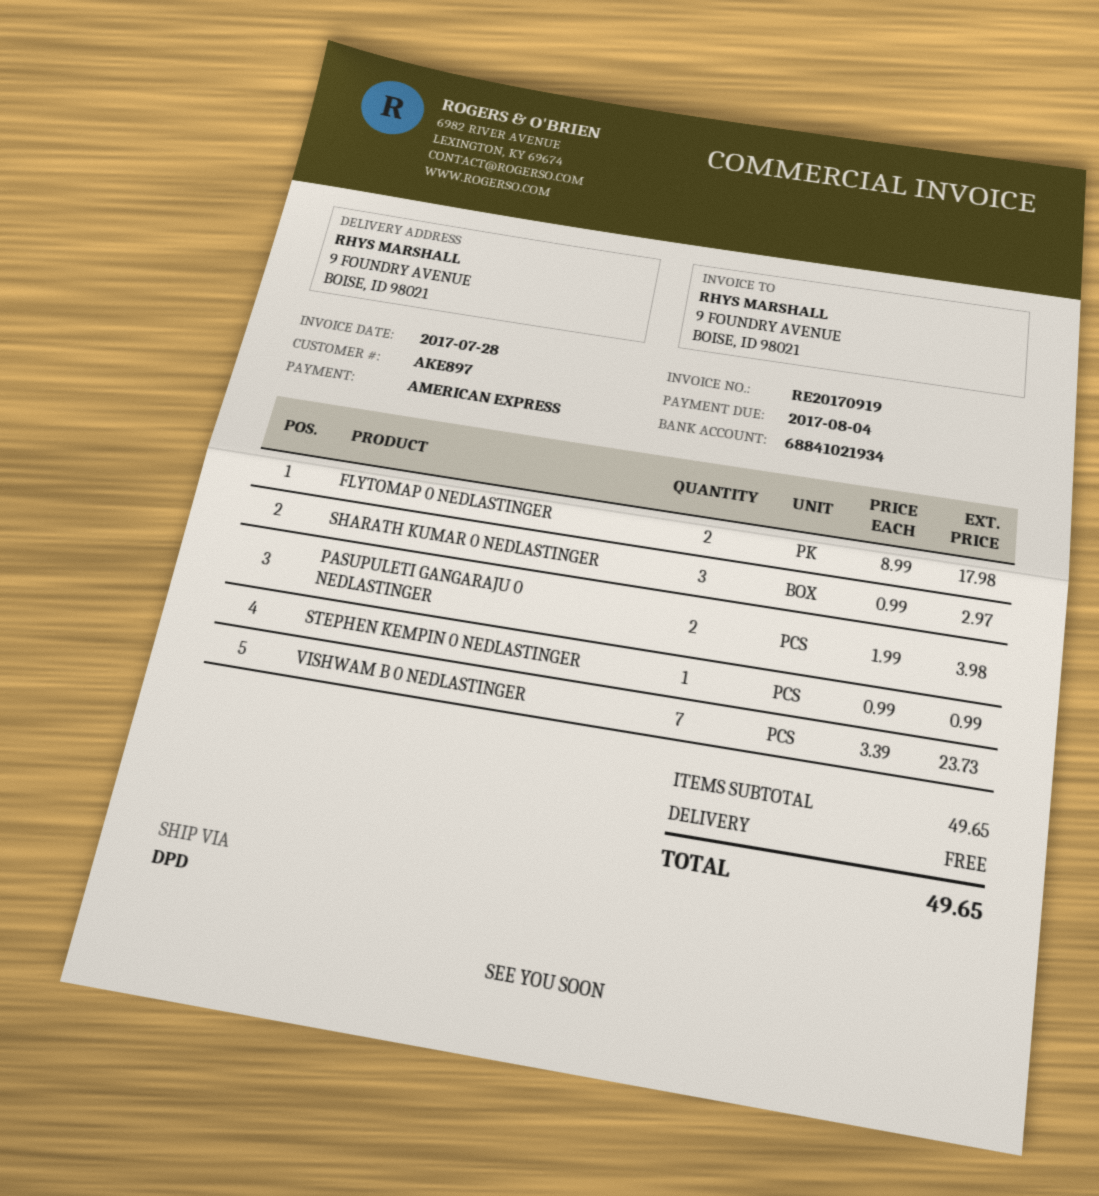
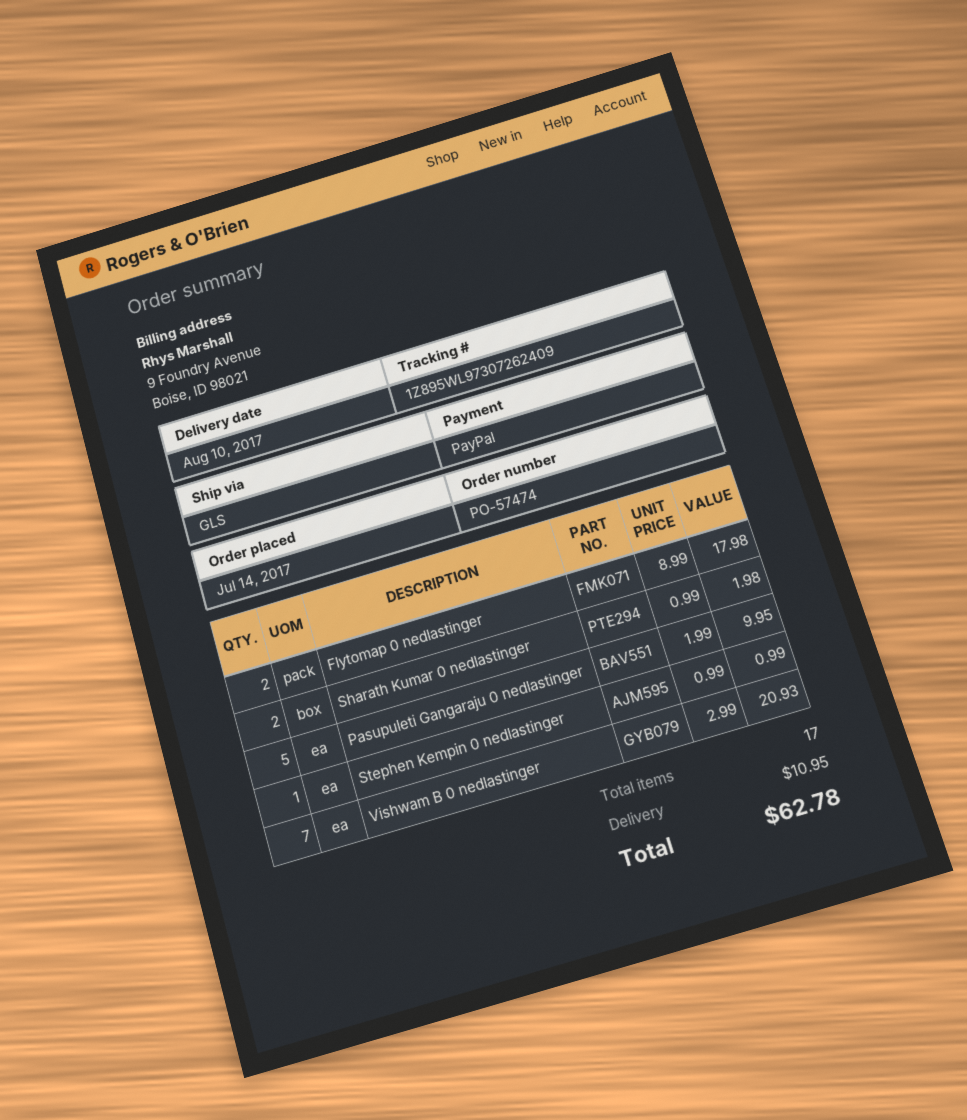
payment method: American Express -> PayPal
shipping method: DPD -> GLS
SHARATH KUMAR 0 NEDLASTINGER: 3 x 0.99 = 2.97 -> 2 x 0.99 = 1.98
PASUPULETI GANGARAJU 0 NEDLASTINGER: 2 x 1.99 = 3.98 -> 5 x 1.99 = 9.95
VISHWAM B 0 NEDLASTINGER: 7 x 3.39 = 23.73 -> 7 x 2.99 = 20.93
shipping: 0.00 -> 10.95
total: 49.65 -> 62.78

